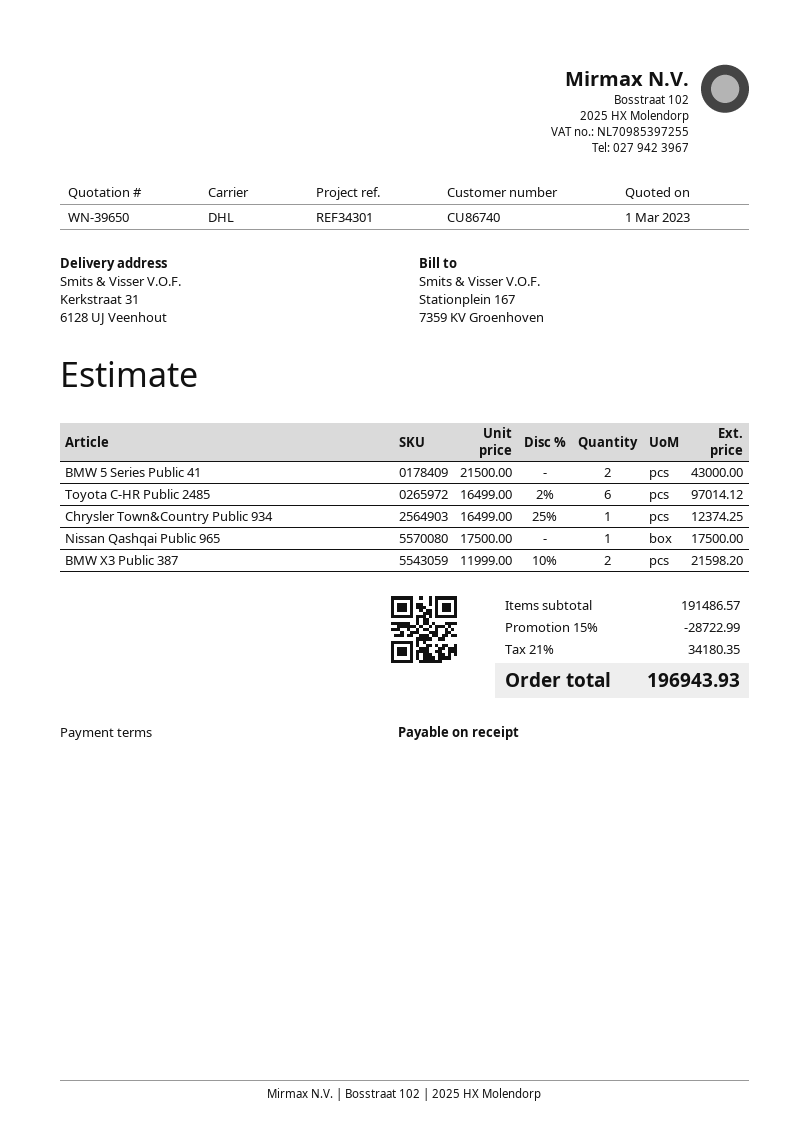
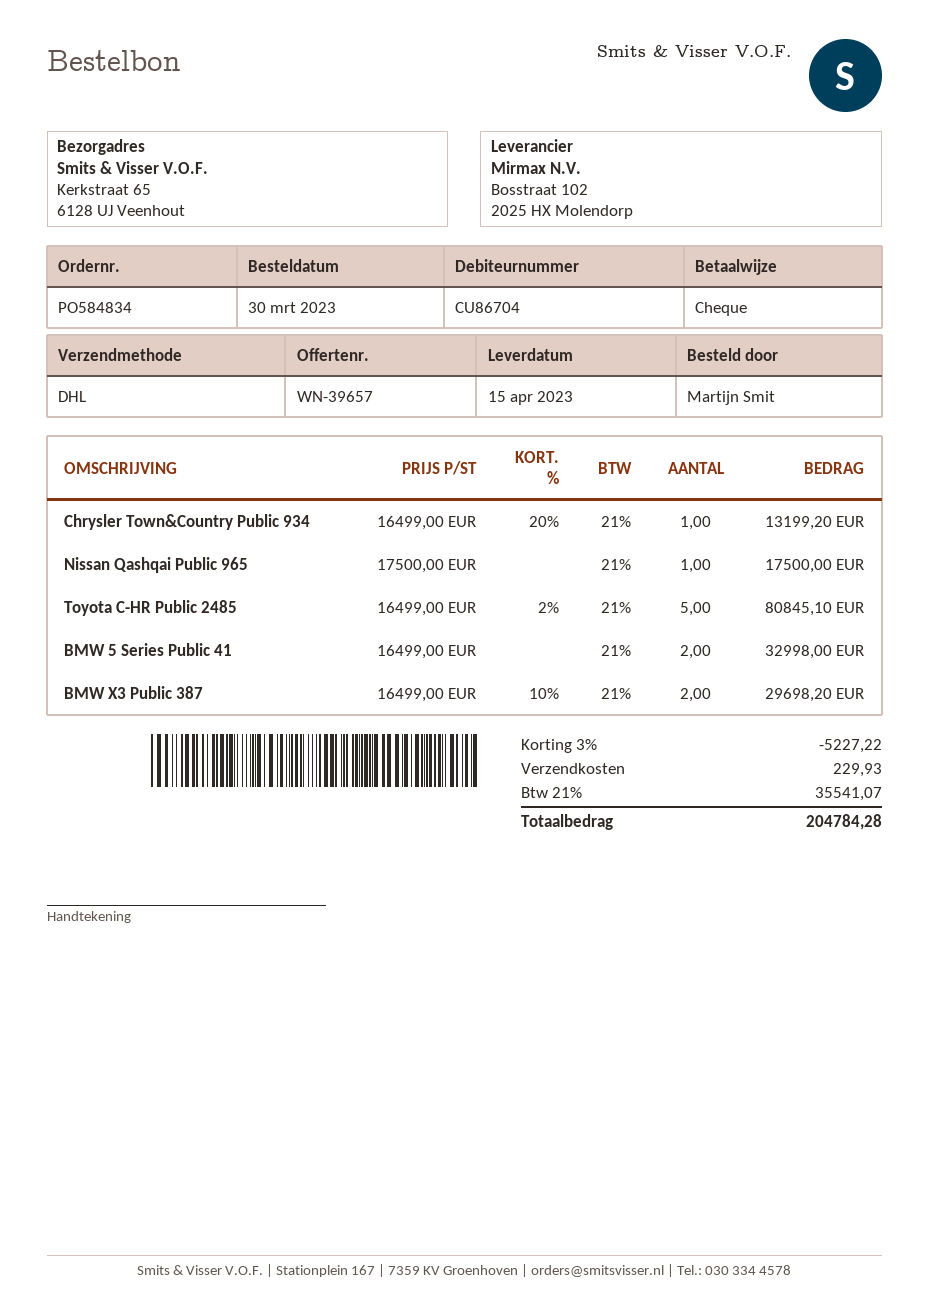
quote number: WN-39650 -> WN-39657
customer number: CU86740 -> CU86704
ship to: Kerkstraat 31, 6128 UJ Veenhout -> Kerkstraat 65, 6128 UJ Veenhout
BMW 5 Series Public 41: 2 x 21500.00 = 43000.00 -> 2 x 16499.00 = 32998.00
Toyota C-HR Public 2485: 6 x 16499.00 - 2% = 97014.12 -> 5 x 16499.00 - 2% = 80845.10
Chrysler Town&Country Public 934: 1 x 16499.00 - 25% = 12374.25 -> 1 x 16499.00 - 20% = 13199.20
BMW X3 Public 387: 2 x 11999.00 - 10% = 21598.20 -> 2 x 16499.00 - 10% = 29698.20
discount: 15% = 28722.99 -> 3% = 5227.22
shipping: none -> 229.93
tax: 21% = 34180.35 -> 21% = 35541.07
total: 196943.93 -> 204784.28

